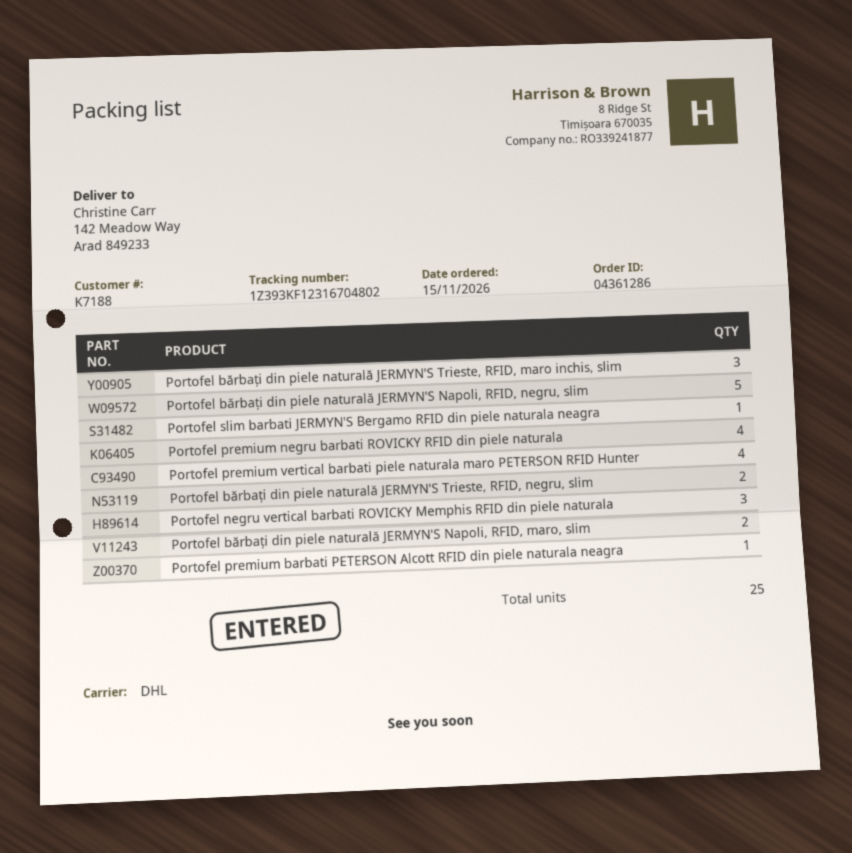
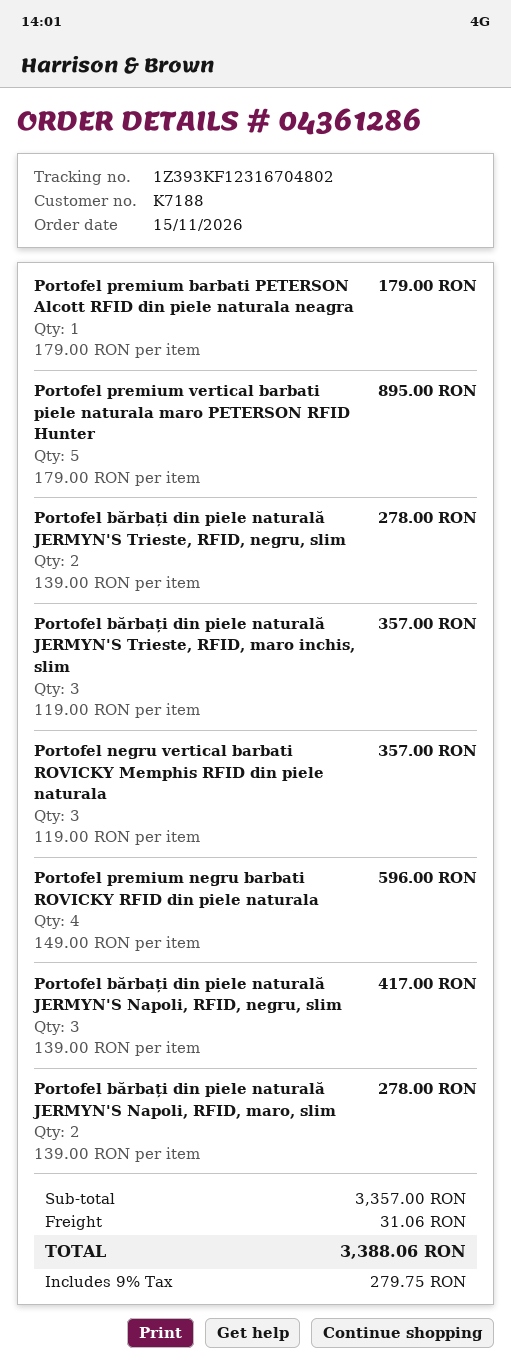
Portofel bărbați din piele naturală JERMYN'S Napoli, RFID, negru, slim: 5 -> 3
Portofel slim barbati JERMYN'S Bergamo RFID din piele naturala neagra: 1 -> none
Portofel premium vertical barbati piele naturala maro PETERSON RFID Hunter: 4 -> 5

